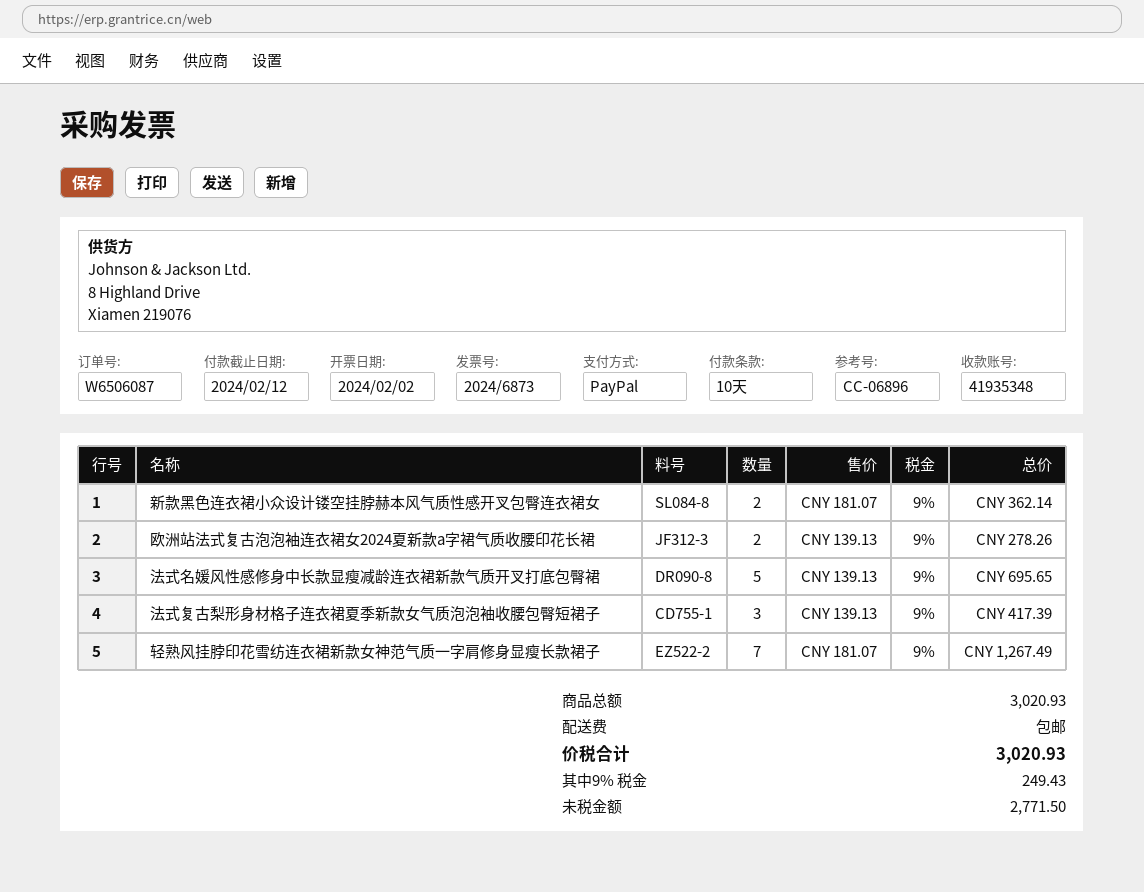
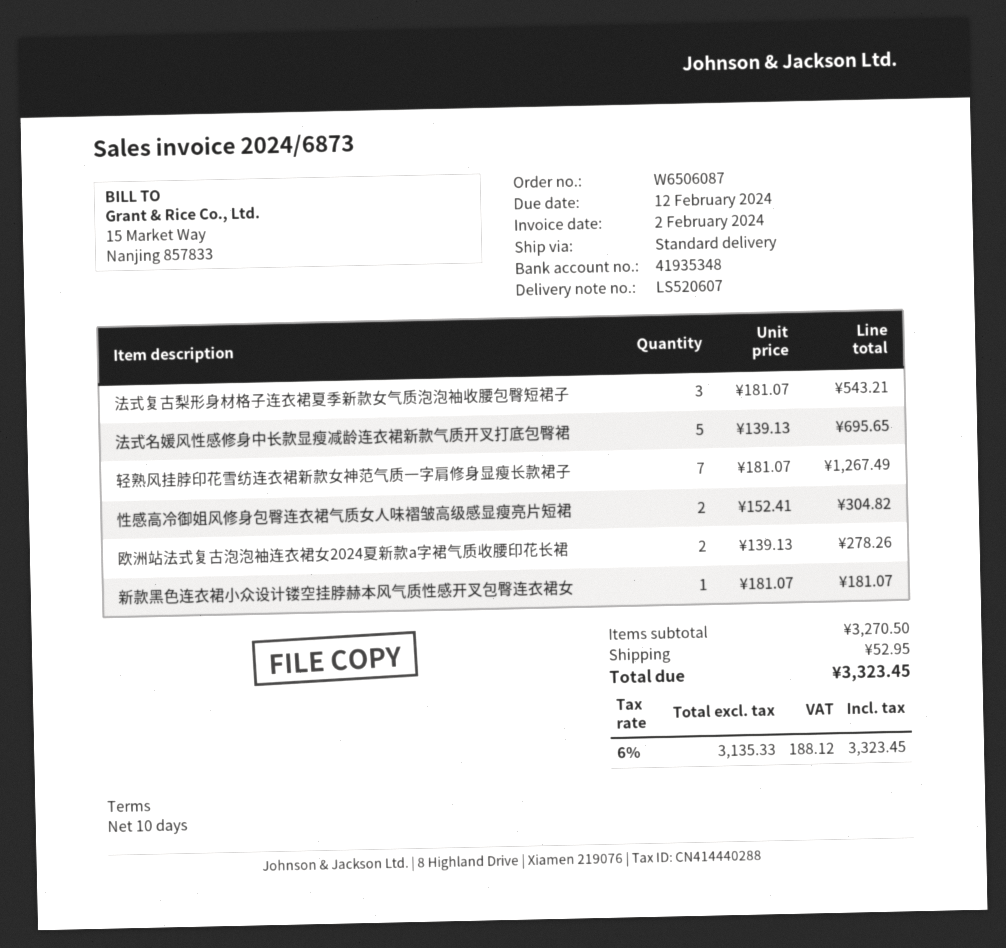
新款黑色连衣裙小众设计镂空挂脖赫本风气质性感开叉包臀连衣裙女: 2 x 181.07 = 362.14 -> 1 x 181.07 = 181.07
法式复古梨形身材格子连衣裙夏季新款女气质泡泡袖收腰包臀短裙子: 3 x 139.13 = 417.39 -> 3 x 181.07 = 543.21
性感高冷御姐风修身包臀连衣裙气质女人味褶皱高级感显瘦亮片短裙: none -> 2 x 152.41 = 304.82
subtotal: 3020.93 -> 3270.50
shipping: 0.00 -> 52.95
net: 2771.50 -> 3135.33
tax: 9% = 249.43 -> 6% = 188.12
total: 3020.93 -> 3323.45

